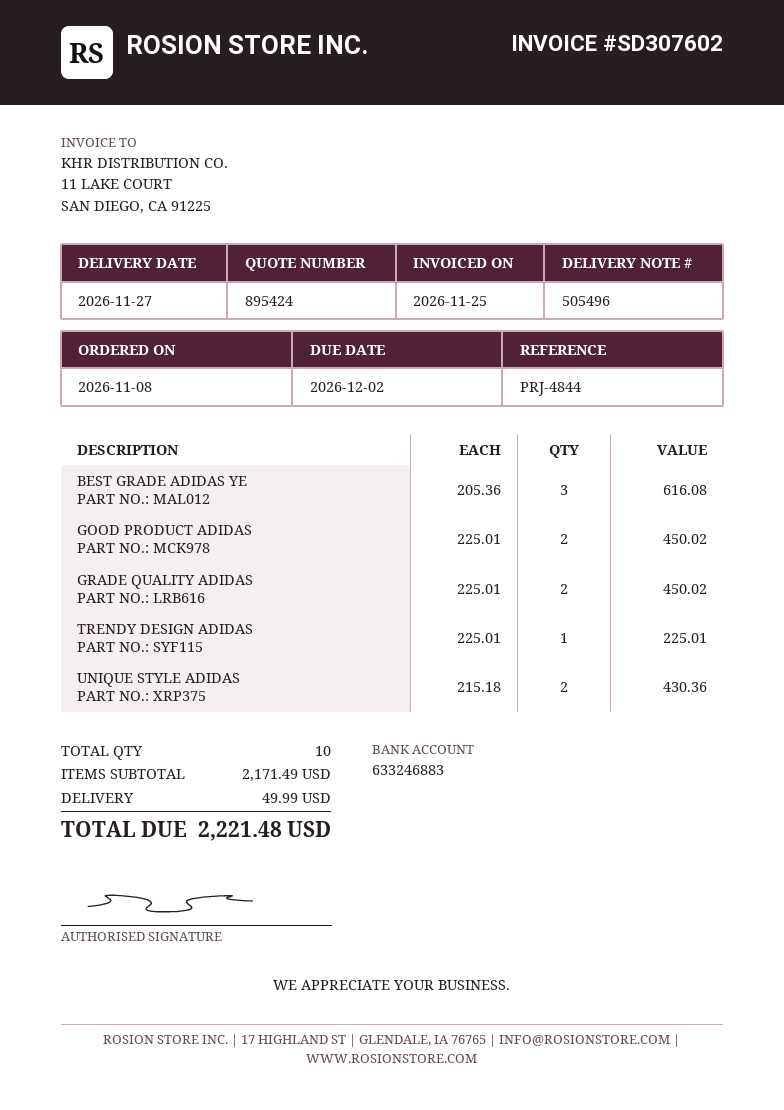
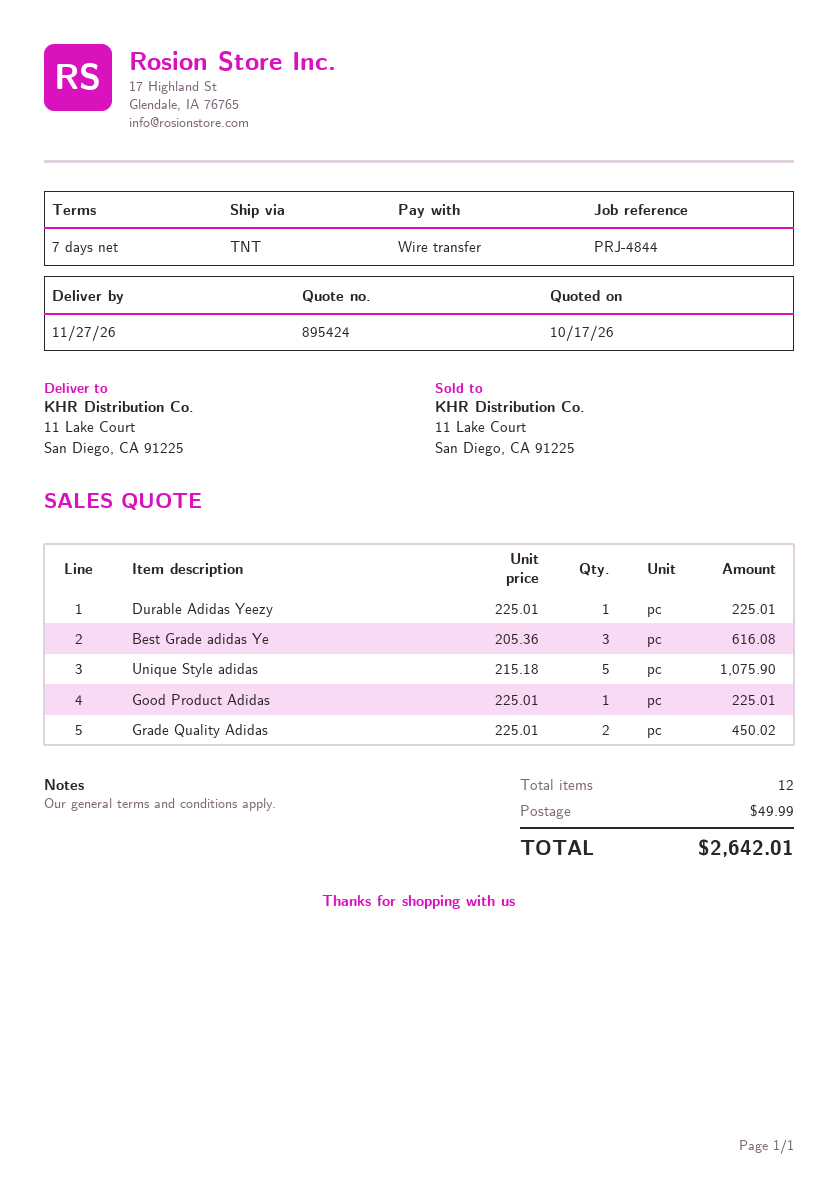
GOOD PRODUCT ADIDAS: 2 x 225.01 = 450.02 -> 1 x 225.01 = 225.01
TRENDY DESIGN ADIDAS: 1 x 225.01 = 225.01 -> none
UNIQUE STYLE ADIDAS: 2 x 215.18 = 430.36 -> 5 x 215.18 = 1075.90
Durable Adidas Yeezy: none -> 1 x 225.01 = 225.01
total quantity: 10 -> 12
total: 2221.48 -> 2642.01

